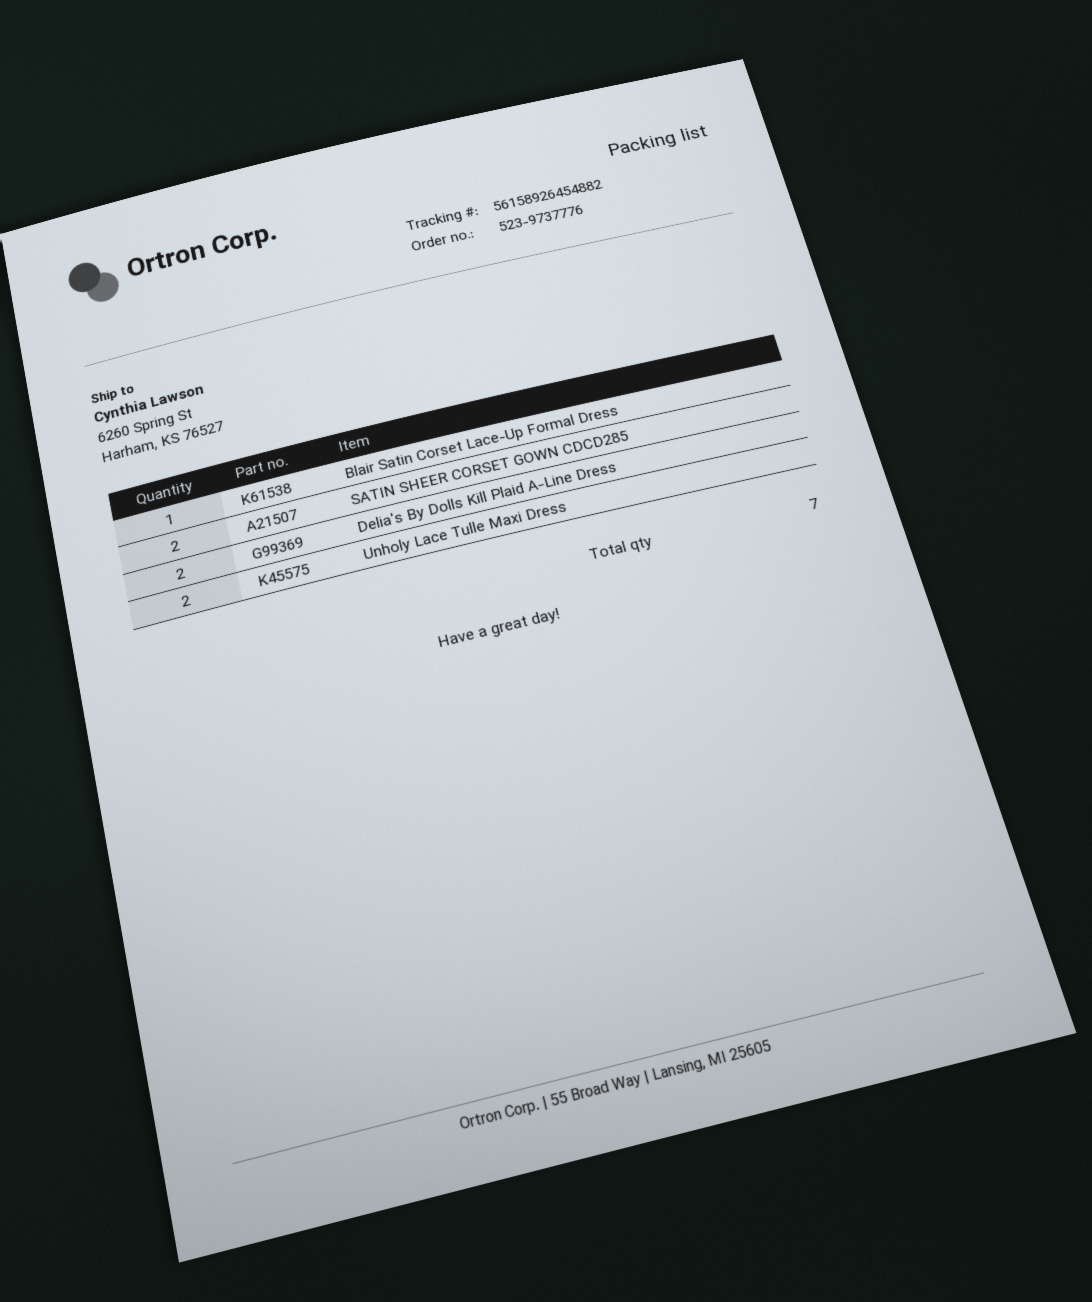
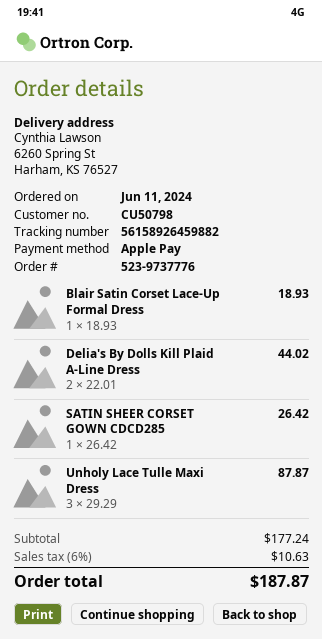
tracking number: 56158926454882 -> 56158926459882
SATIN SHEER CORSET GOWN CDCD285: 2 -> 1
Unholy Lace Tulle Maxi Dress: 2 -> 3

